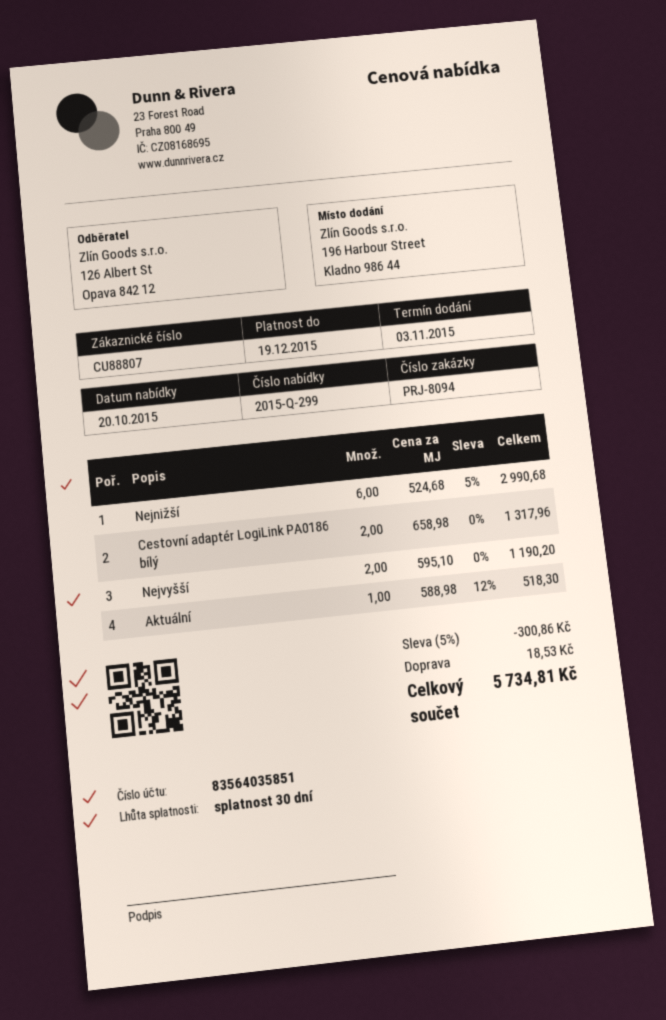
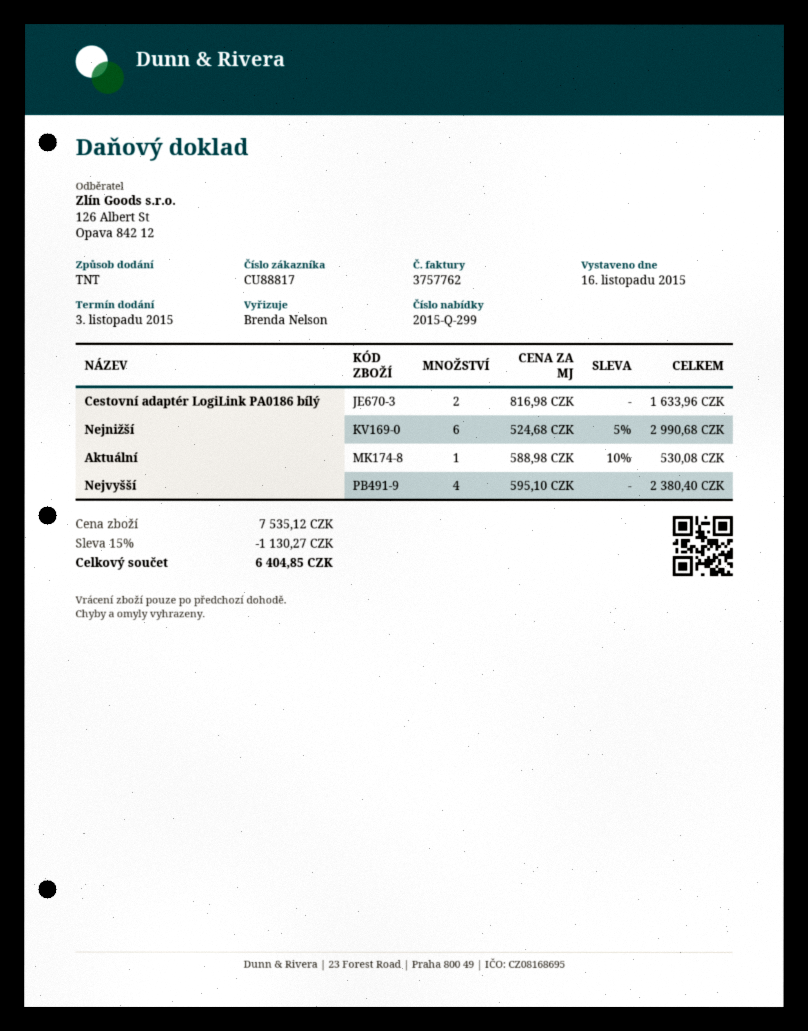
customer number: CU88807 -> CU88817
Cestovní adaptér LogiLink PA0186 bílý: 2 x 658.98 = 1317.96 -> 2 x 816.98 = 1633.96
Nejvyšší: 2 x 595.10 = 1190.20 -> 4 x 595.10 = 2380.40
Aktuální: 1 x 588.98 - 12% = 518.30 -> 1 x 588.98 - 10% = 530.08
discount: 5% = 300.86 -> 15% = 1130.27
shipping: 18.53 -> none
total: 5734.81 -> 6404.85

